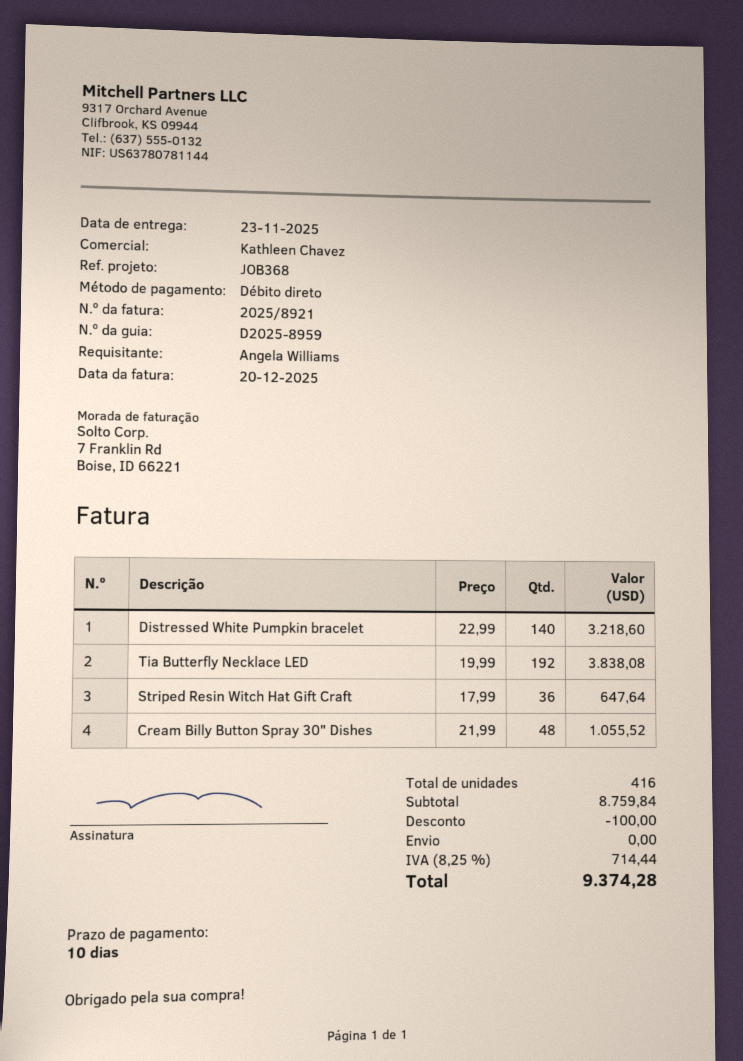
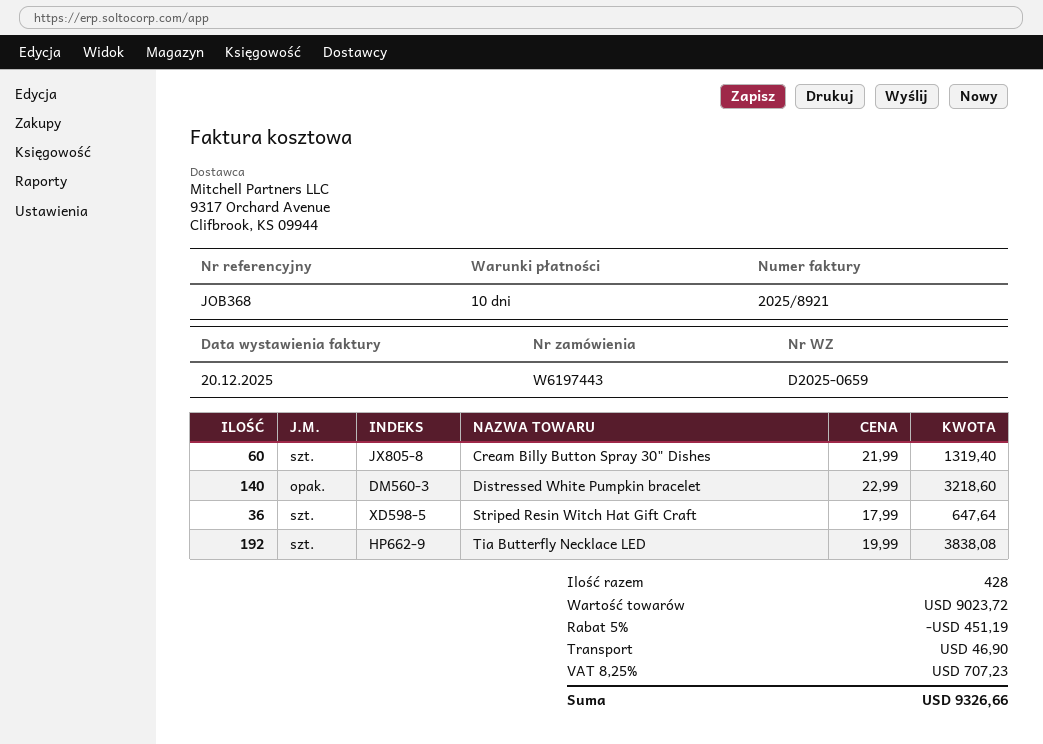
delivery note number: D2025-8959 -> D2025-0659
Cream Billy Button Spray 30" Dishes: 48 x 21.99 = 1055.52 -> 60 x 21.99 = 1319.40
total quantity: 416 -> 428
subtotal: 8759.84 -> 9023.72
discount: 100.00 -> 451.19
shipping: 0.00 -> 46.90
tax: 8.25% = 714.44 -> 8.25% = 707.23
total: 9374.28 -> 9326.66

